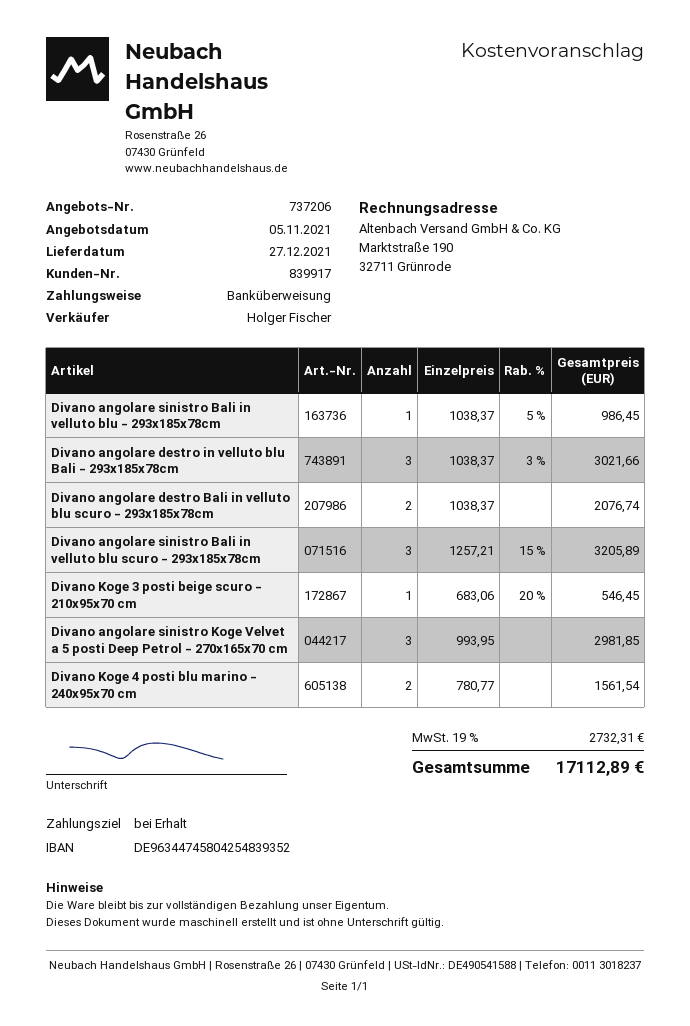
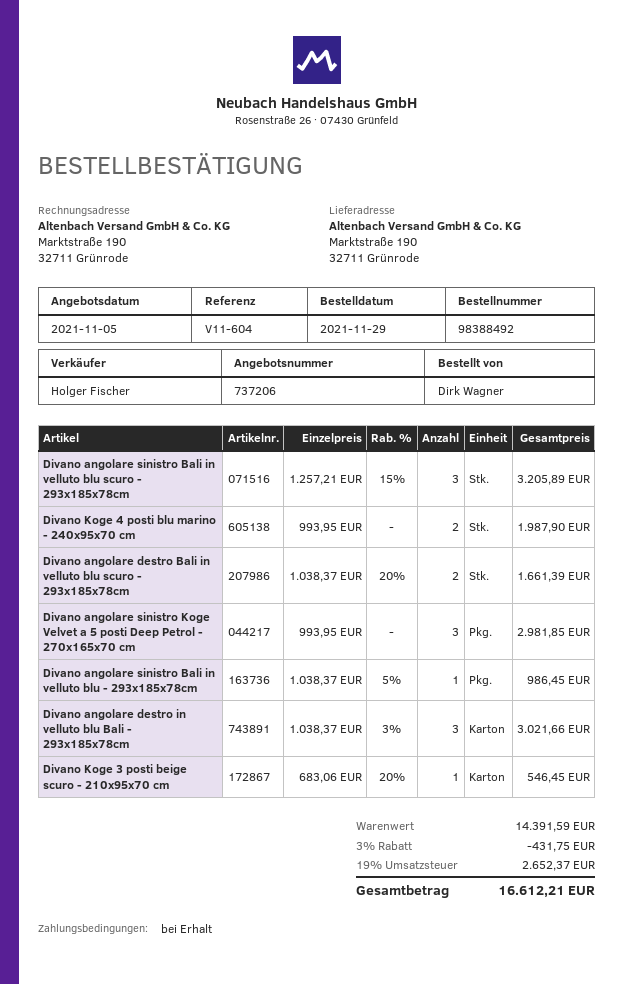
Divano angolare destro Bali in velluto blu scuro - 293x185x78cm: 2 x 1038.37 = 2076.74 -> 2 x 1038.37 - 20% = 1661.39
Divano Koge 4 posti blu marino - 240x95x70 cm: 2 x 780.77 = 1561.54 -> 2 x 993.95 = 1987.90
discount: none -> 3% = 431.75
tax: 19% = 2732.31 -> 19% = 2652.37
total: 17112.89 -> 16612.21

